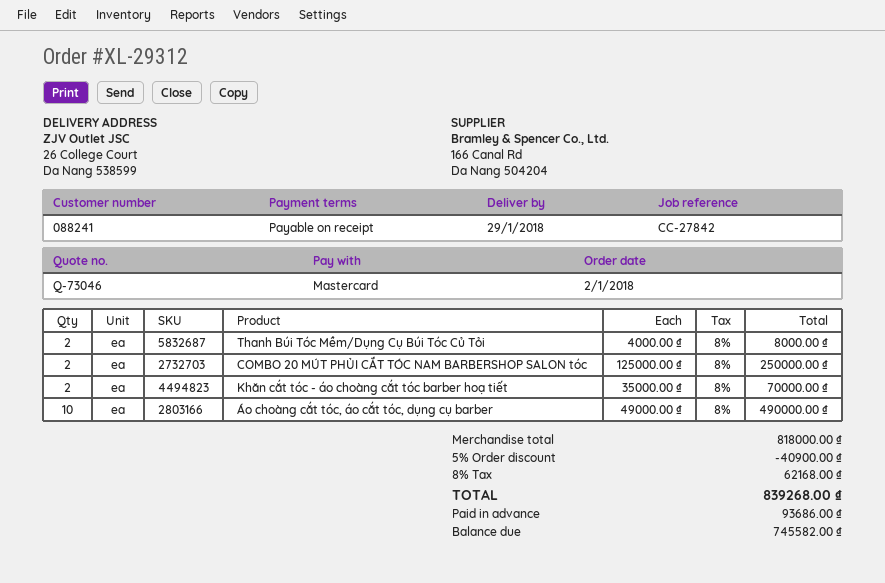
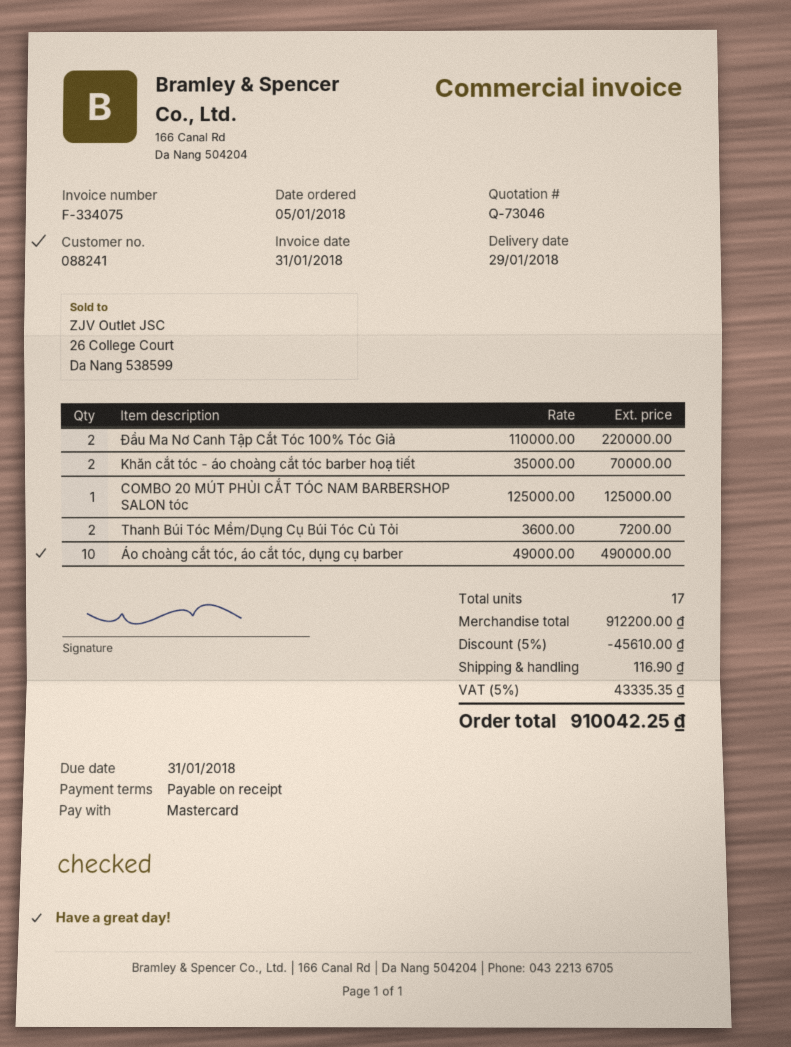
order date: 2018-01-02 -> 2018-01-05
Thanh Búi Tóc Mềm/Dụng Cụ Búi Tóc Củ Tỏi: 2 x 4000.00 = 8000.00 -> 2 x 3600.00 = 7200.00
COMBO 20 MÚT PHỦI CẮT TÓC NAM BARBERSHOP SALON tóc: 2 x 125000.00 = 250000.00 -> 1 x 125000.00 = 125000.00
Đầu Ma Nơ Canh Tập Cắt Tóc 100% Tóc Giả: none -> 2 x 110000.00 = 220000.00
subtotal: 818000.00 -> 912200.00
discount: 5% = 40900.00 -> 5% = 45610.00
shipping: none -> 116.90
tax: 8% = 62168.00 -> 5% = 43335.35
total: 839268.00 -> 910042.25

